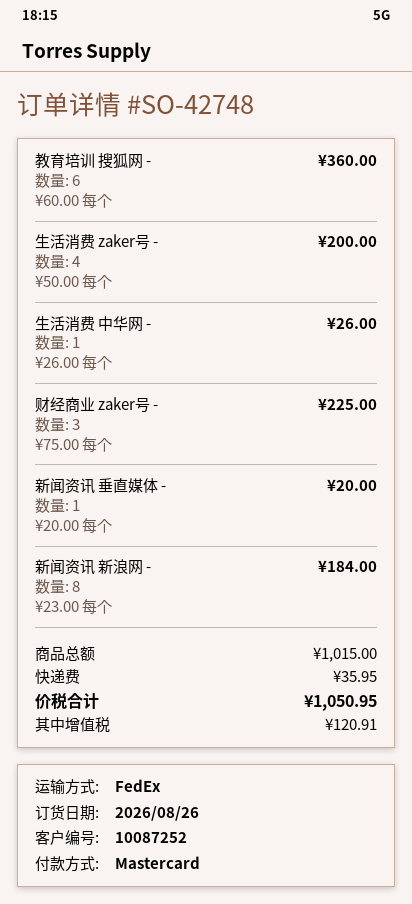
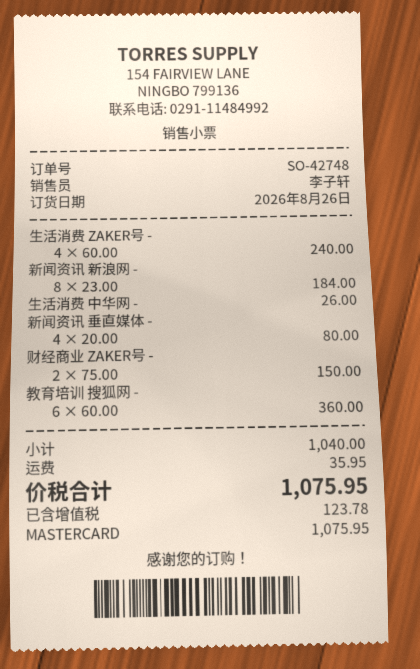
生活消费 zaker号 -: 4 x 50.00 = 200.00 -> 4 x 60.00 = 240.00
财经商业 zaker号 -: 3 x 75.00 = 225.00 -> 2 x 75.00 = 150.00
新闻资讯 垂直媒体 -: 1 x 20.00 = 20.00 -> 4 x 20.00 = 80.00
subtotal: 1015.00 -> 1040.00
tax: 120.91 -> 123.78
total: 1050.95 -> 1075.95

